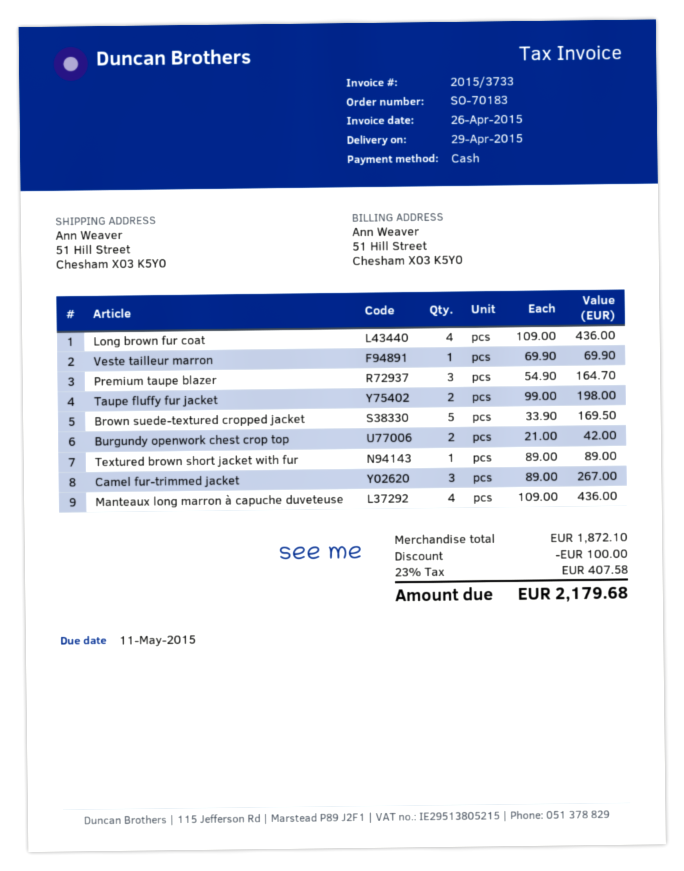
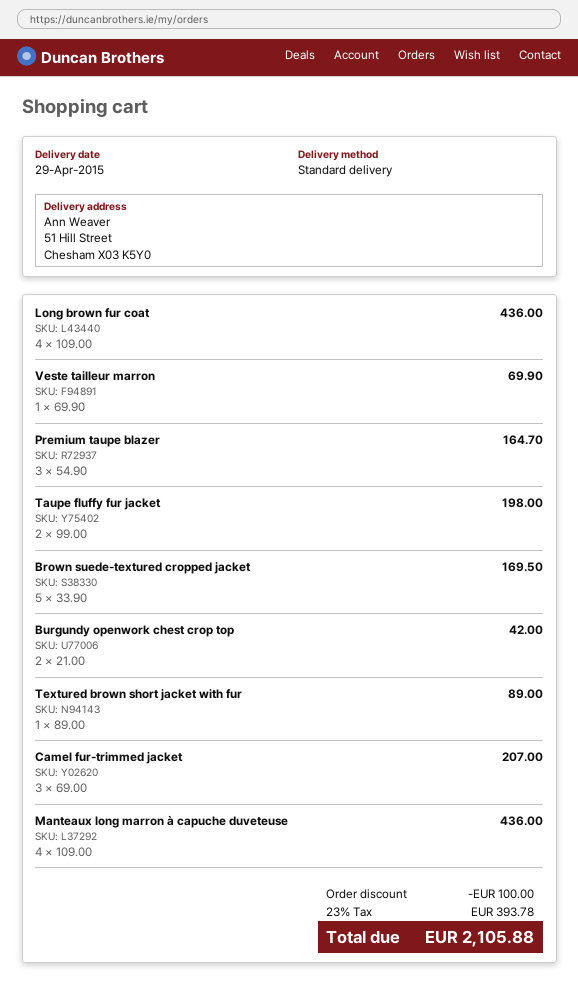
Camel fur-trimmed jacket: 3 x 89.00 = 267.00 -> 3 x 69.00 = 207.00
tax: 23% = 407.58 -> 23% = 393.78
total: 2179.68 -> 2105.88

